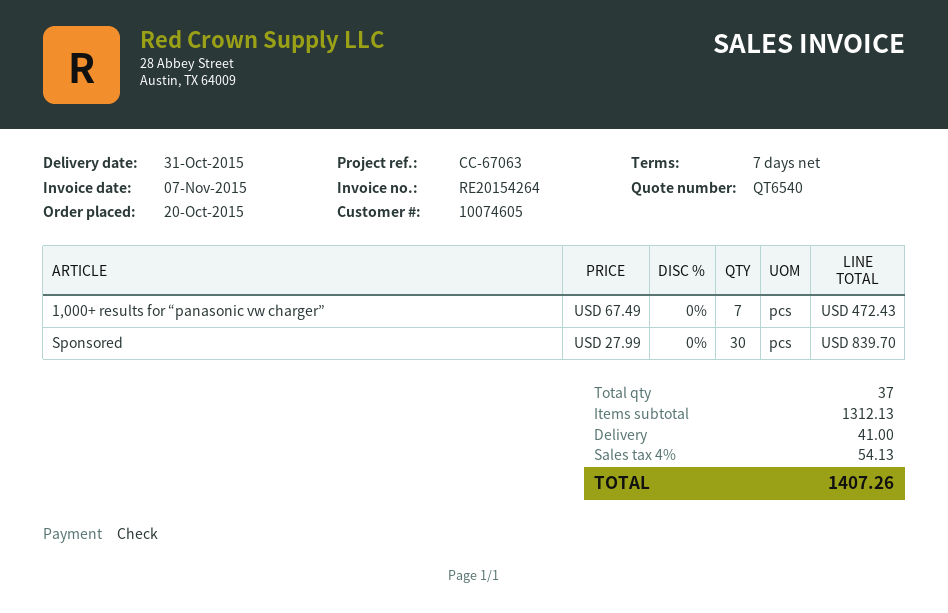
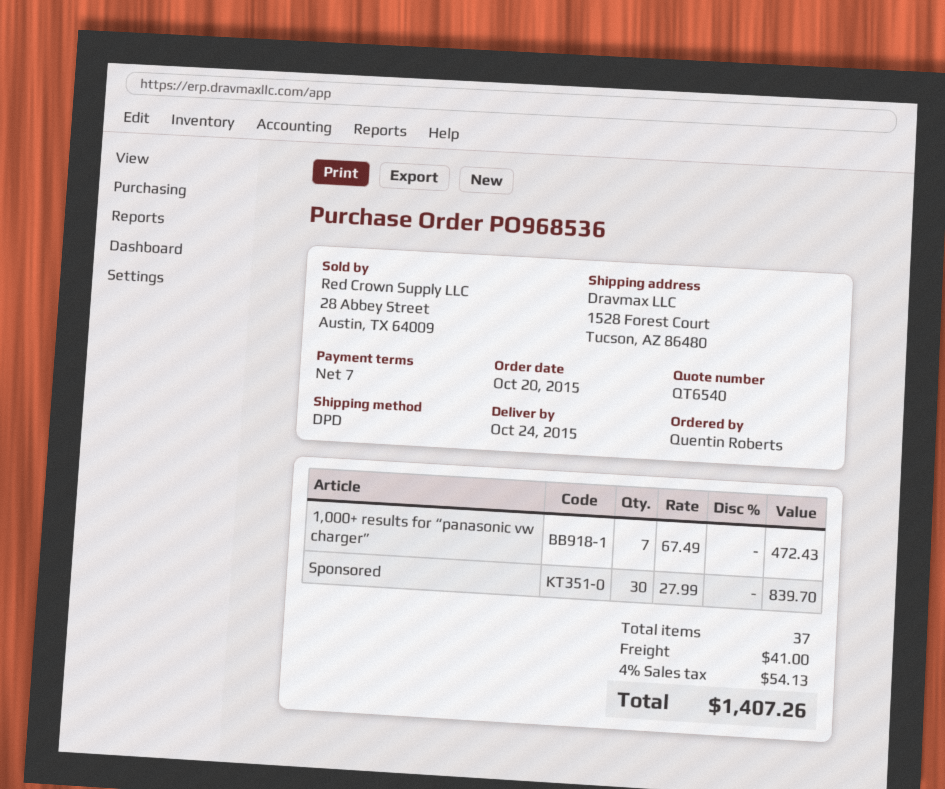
delivery date: 2015-10-31 -> 2015-10-24

